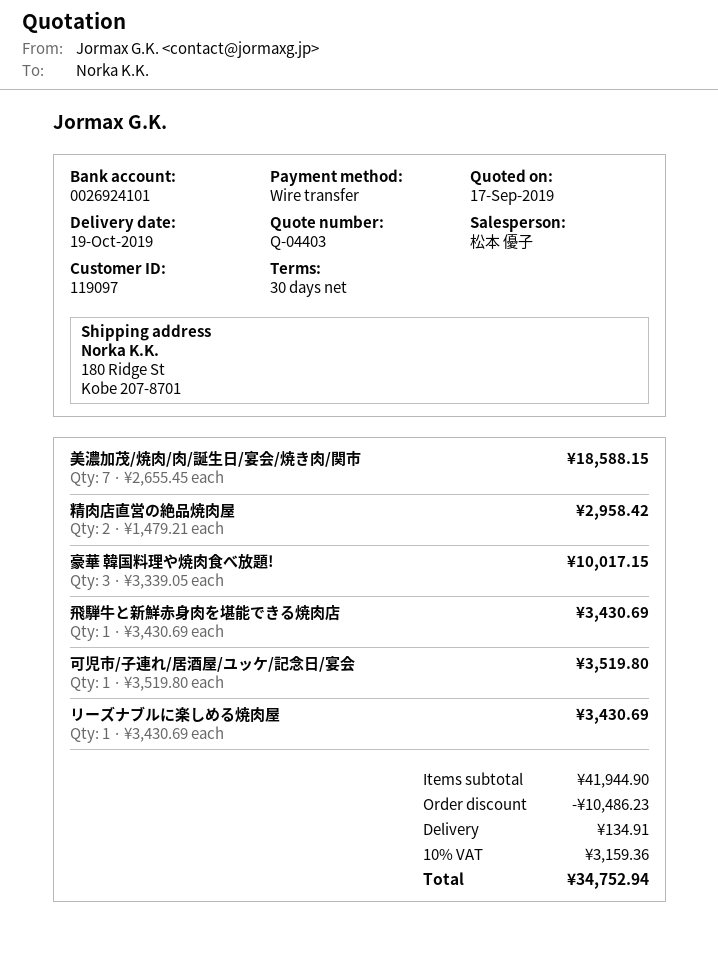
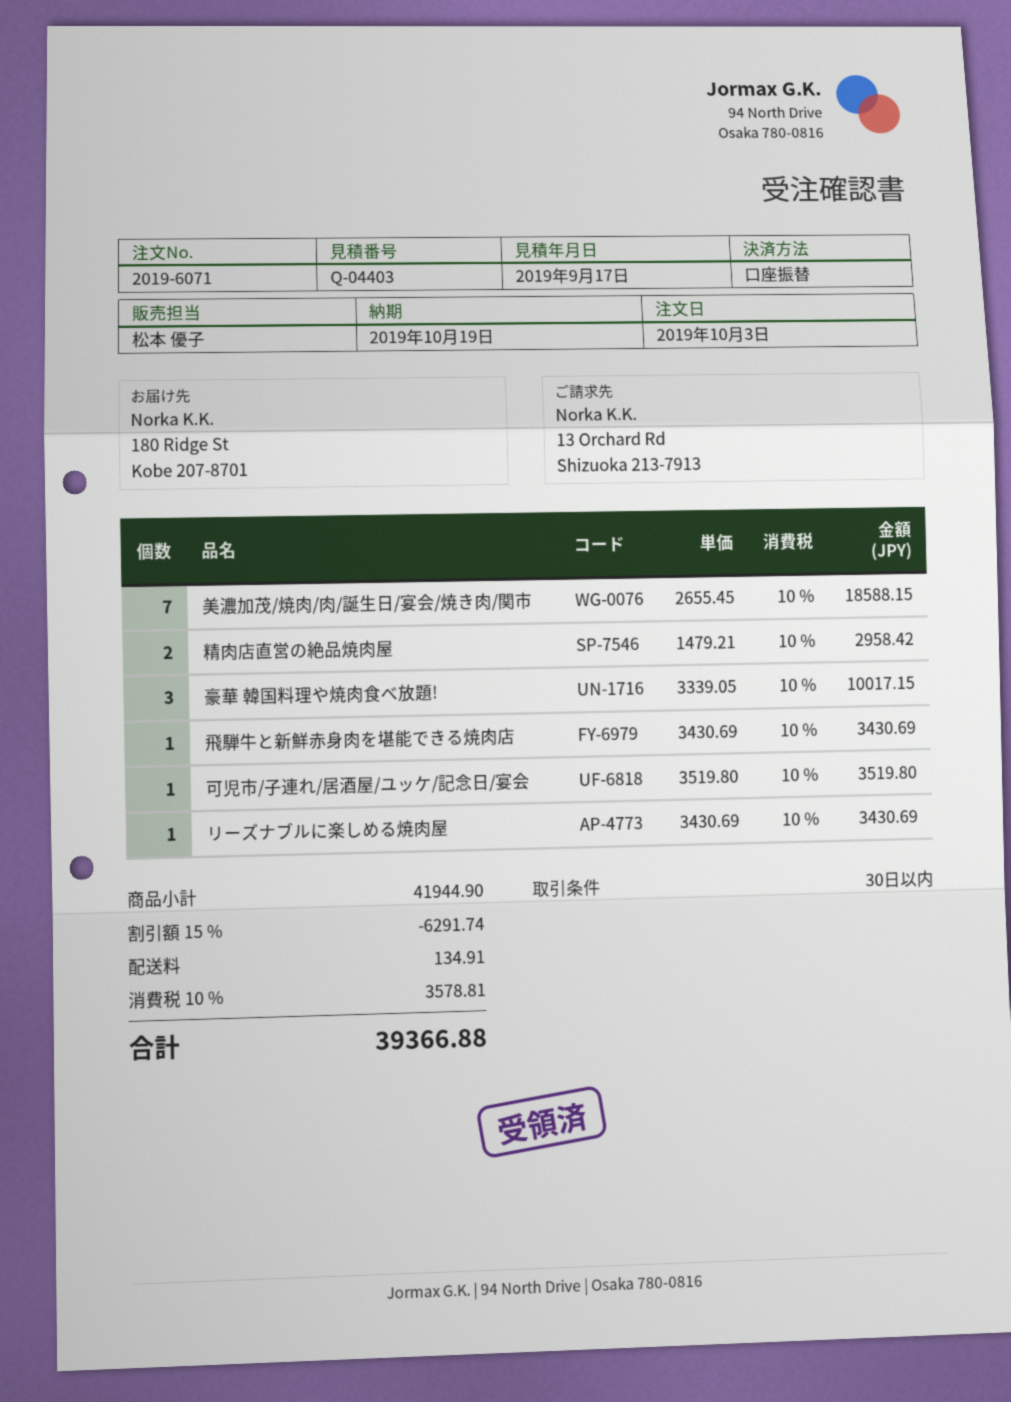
payment method: bank transfer -> direct debit
discount: 10486.23 -> 6291.74
tax: 10% = 3159.36 -> 10% = 3578.81
total: 34752.94 -> 39366.88

